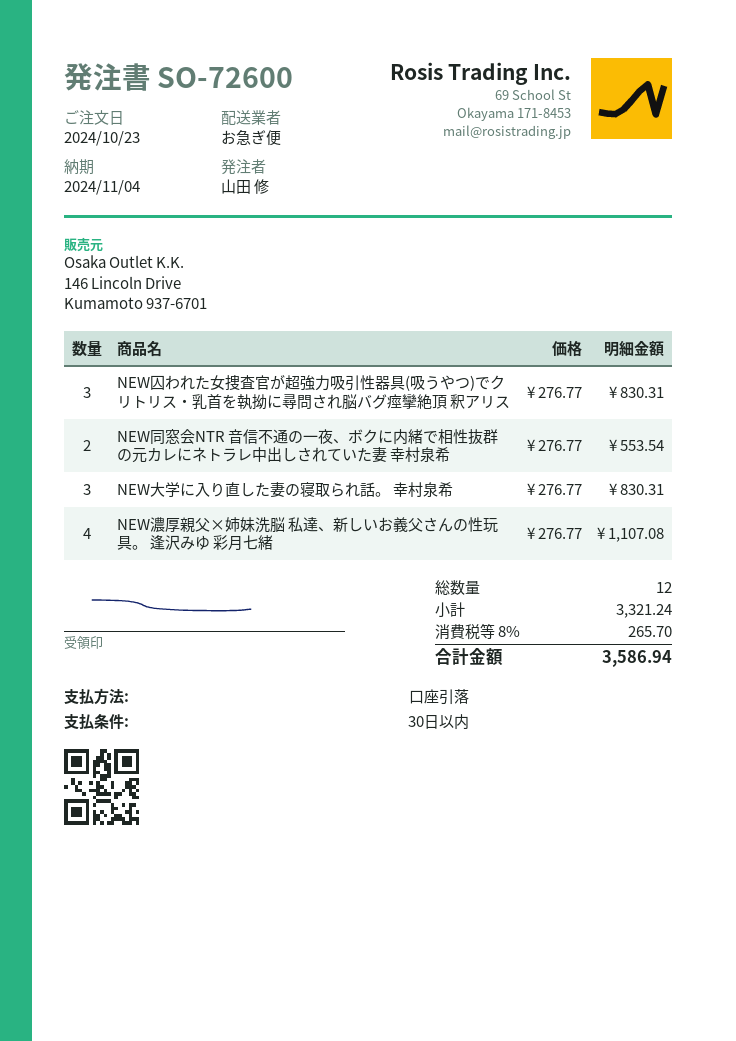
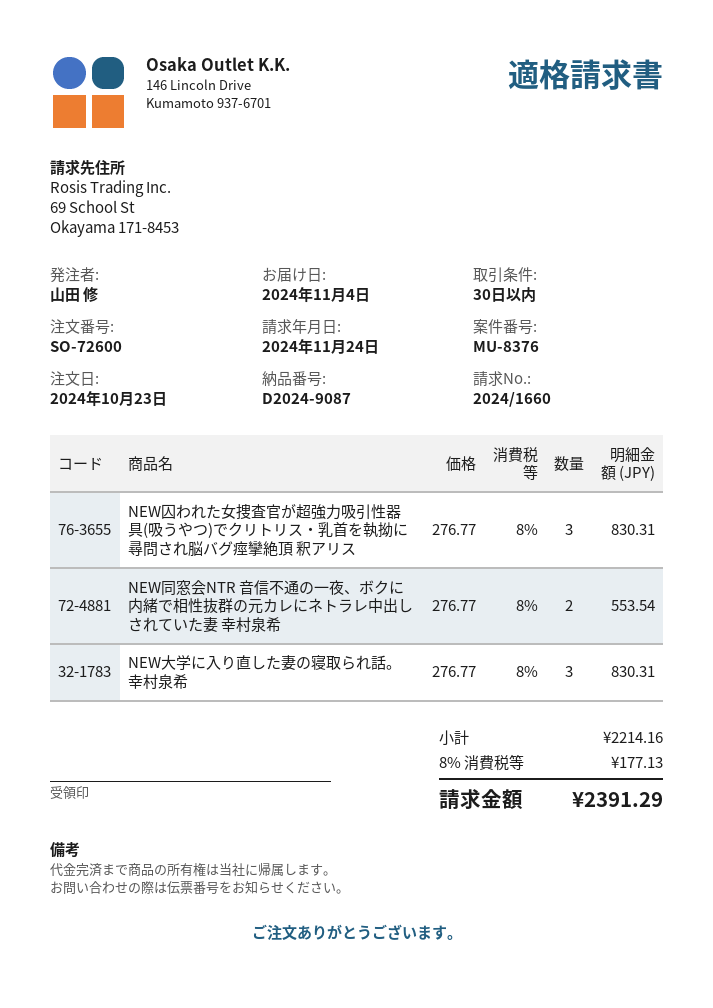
NEW濃厚親父×姉妹洗脳 私達、新しいお義父さんの性玩具。 逢沢みゆ 彩月七緒: 4 x 276.77 = 1107.08 -> none
subtotal: 3321.24 -> 2214.16
tax: 8% = 265.70 -> 8% = 177.13
total: 3586.94 -> 2391.29

